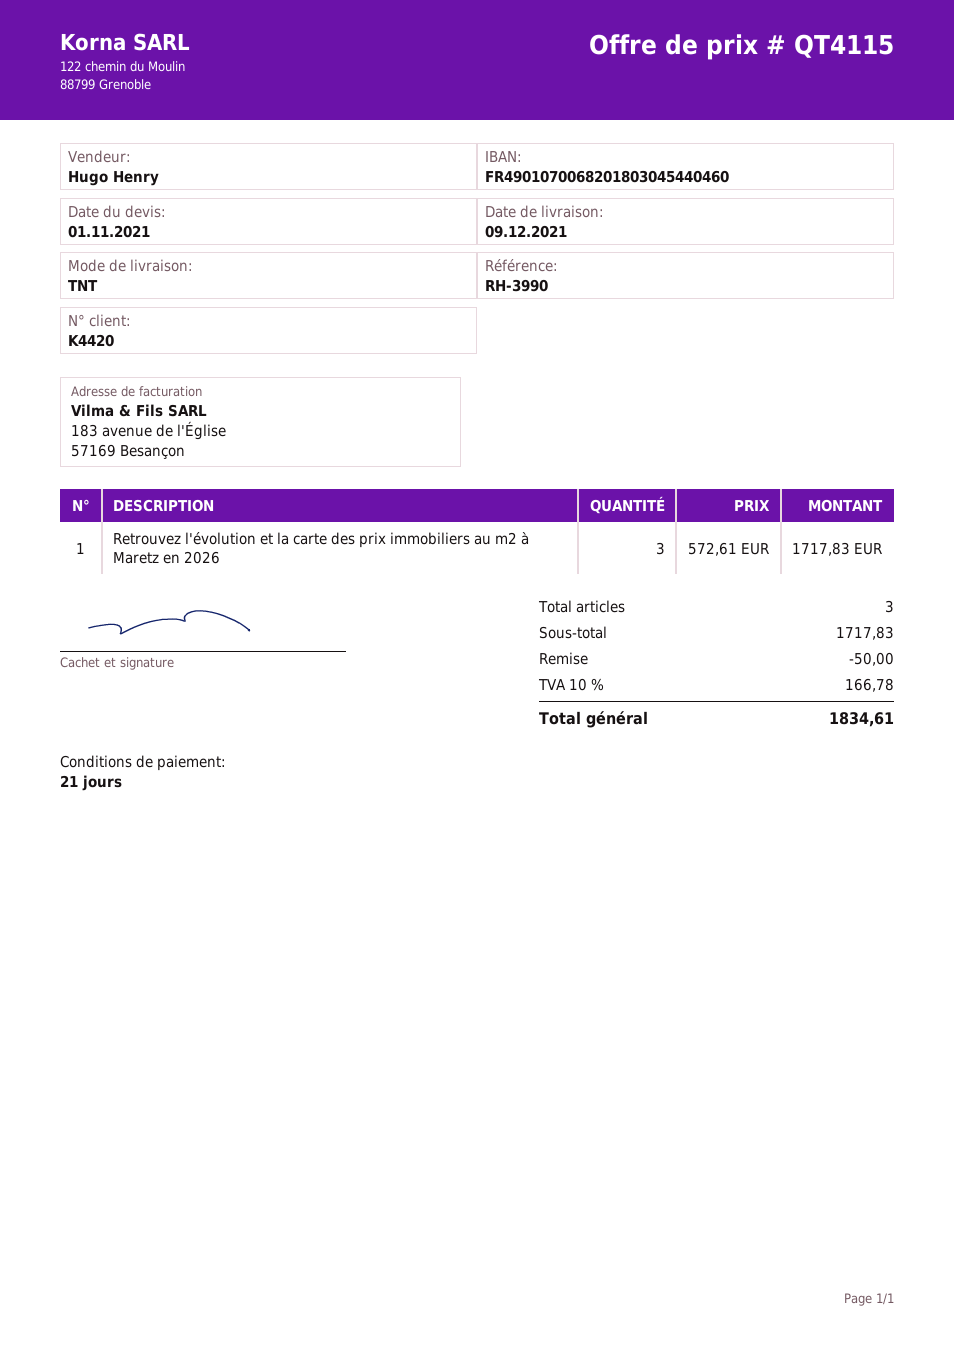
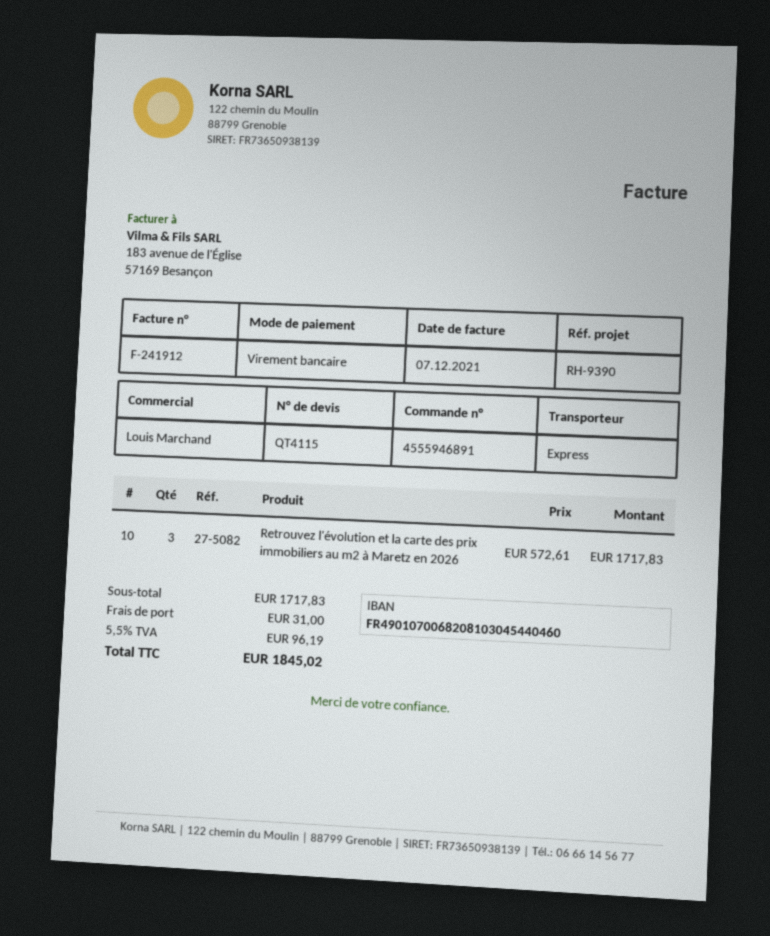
reference: RH-3990 -> RH-9390
sales rep: Hugo Henry -> Louis Marchand
bank account: FR4901070068201803045440460 -> FR4901070068208103045440460
shipping method: TNT -> express
discount: 50.00 -> none
shipping: none -> 31.00
tax: 10% = 166.78 -> 5.5% = 96.19
total: 1834.61 -> 1845.02

